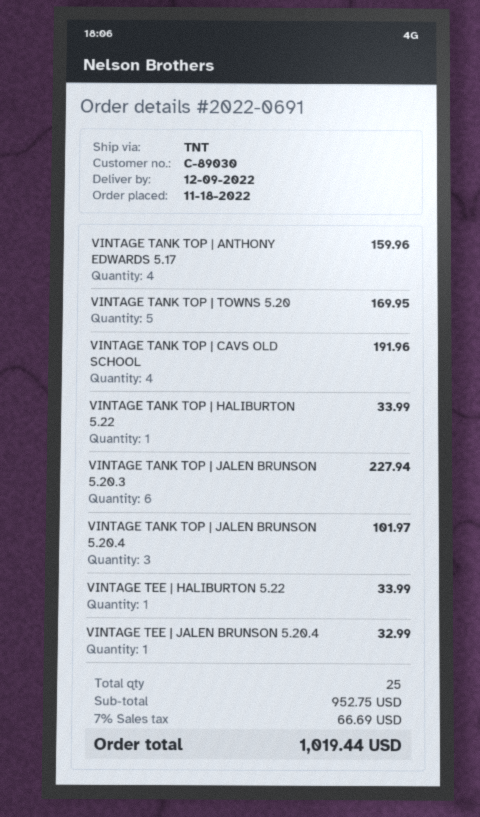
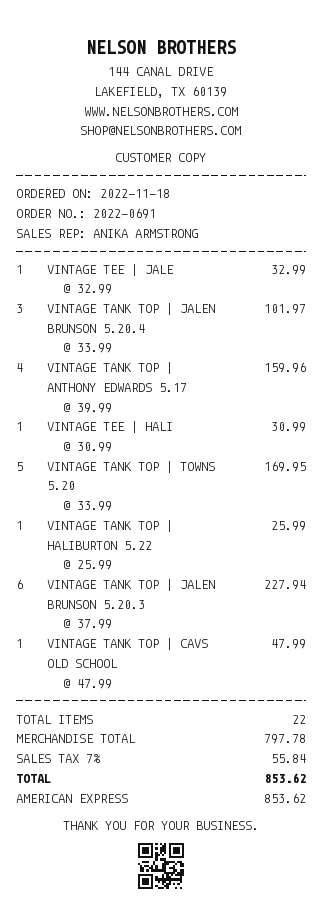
VINTAGE TANK TOP | CAVS OLD SCHOOL: 4 for 191.96 -> 1 for 47.99
VINTAGE TANK TOP | HALIBURTON 5.22: 1 for 33.99 -> 1 for 25.99
VINTAGE TEE | HALIBURTON 5.22: 1 for 33.99 -> 1 for 30.99
total quantity: 25 -> 22
subtotal: 952.75 -> 797.78
tax: 7% = 66.69 -> 7% = 55.84
total: 1019.44 -> 853.62

